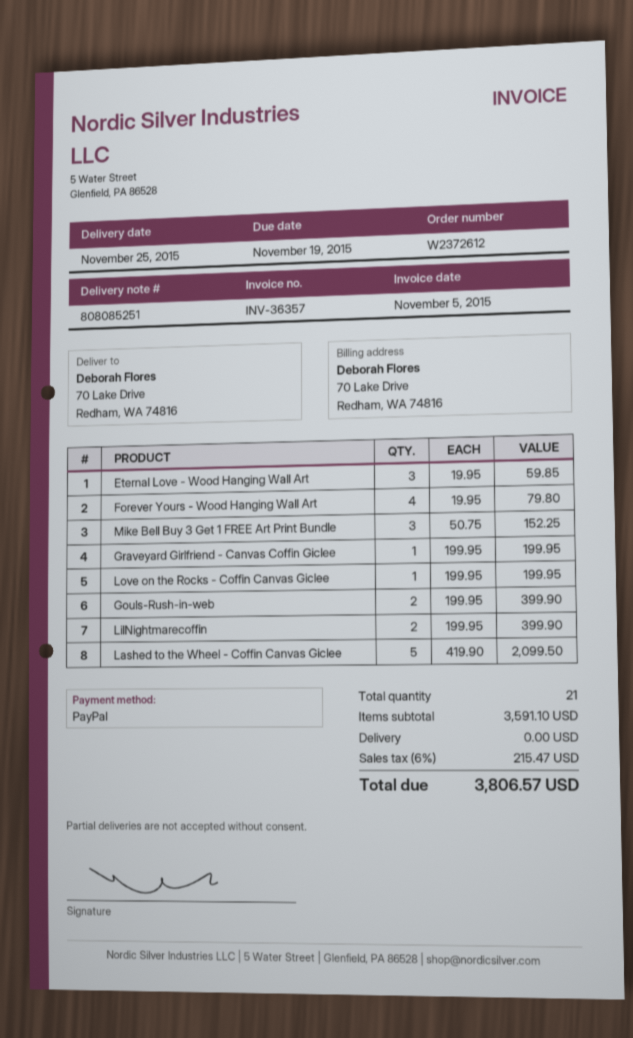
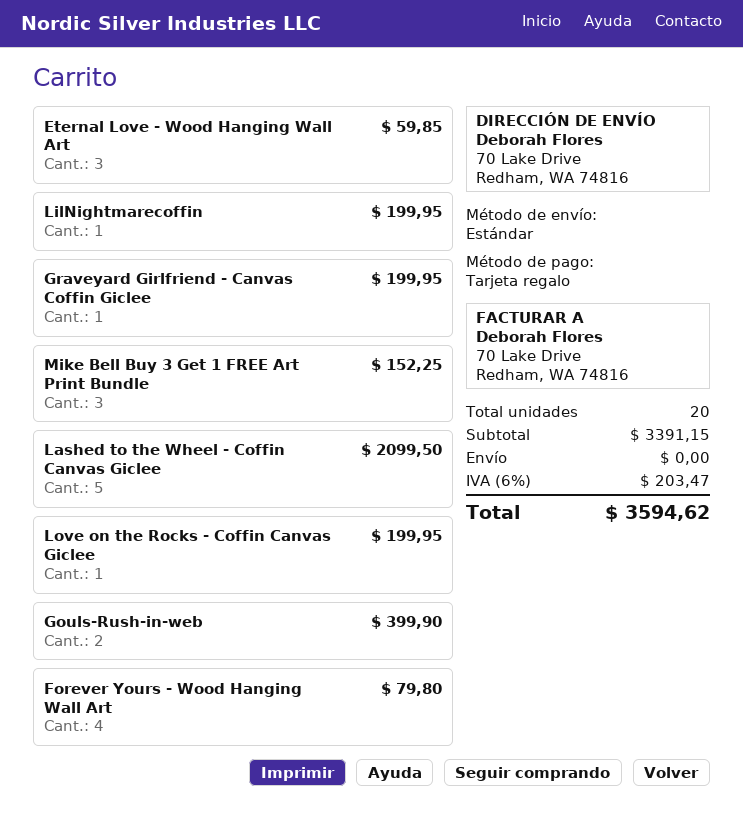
payment method: PayPal -> gift card
LilNightmarecoffin: 2 for 399.90 -> 1 for 199.95
total quantity: 21 -> 20
subtotal: 3591.10 -> 3391.15
tax: 6% = 215.47 -> 6% = 203.47
total: 3806.57 -> 3594.62

